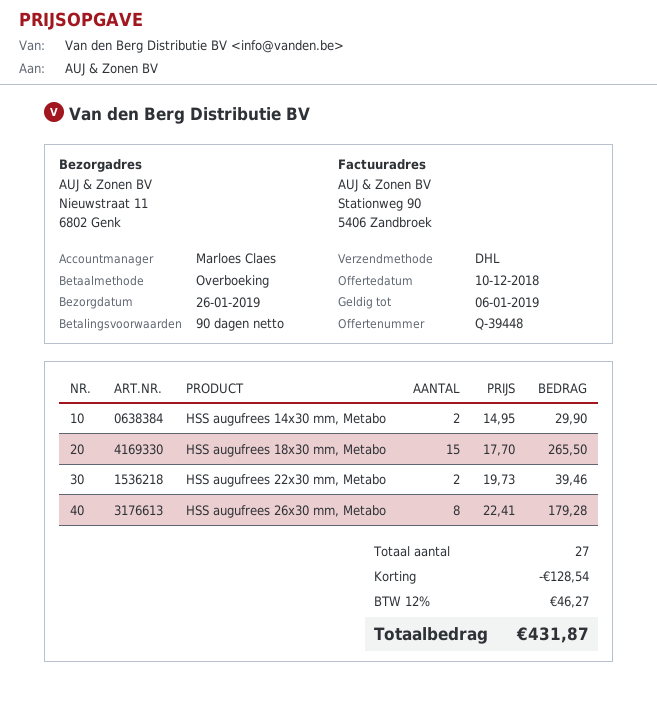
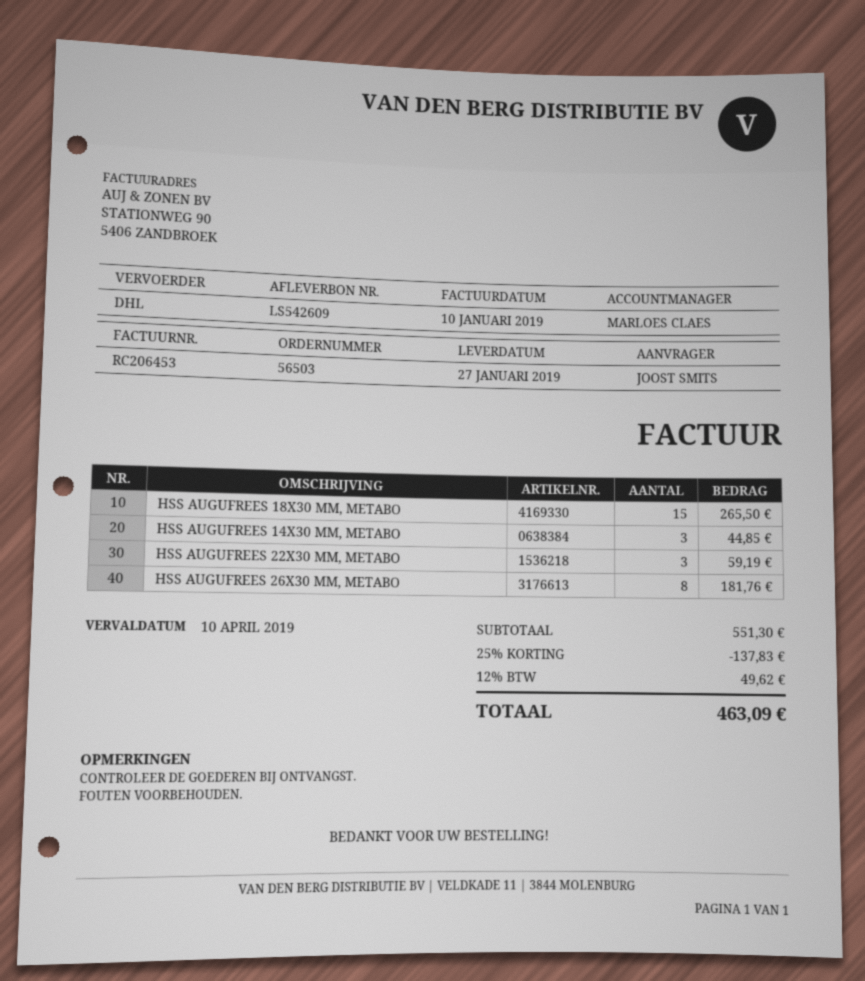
delivery date: 2019-01-26 -> 2019-01-27
HSS augufrees 14x30 mm, Metabo: 2 for 29.90 -> 3 for 44.85
HSS augufrees 22x30 mm, Metabo: 2 for 39.46 -> 3 for 59.19
HSS augufrees 26x30 mm, Metabo: 8 for 179.28 -> 8 for 181.76
discount: 128.54 -> 137.83
tax: 12% = 46.27 -> 12% = 49.62
total: 431.87 -> 463.09

